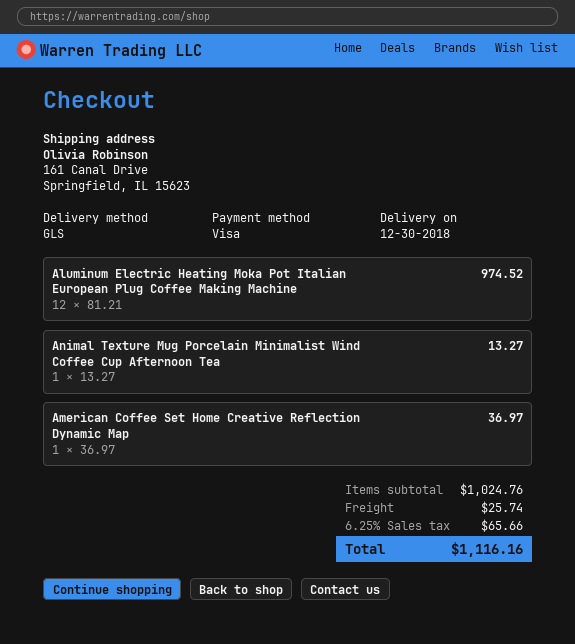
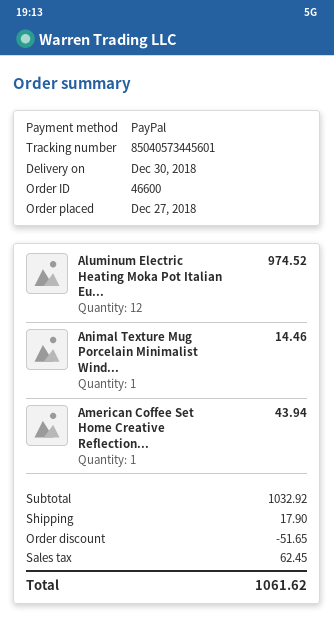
payment method: Visa -> PayPal
Animal Texture Mug Porcelain Minimalist Wind Coffee Cup Afternoon Tea: 1 for 13.27 -> 1 for 14.46
American Coffee Set Home Creative Reflection Dynamic Map: 1 for 36.97 -> 1 for 43.94
subtotal: 1024.76 -> 1032.92
discount: none -> 51.65
shipping: 25.74 -> 17.90
tax: 65.66 -> 62.45
total: 1116.16 -> 1061.62

